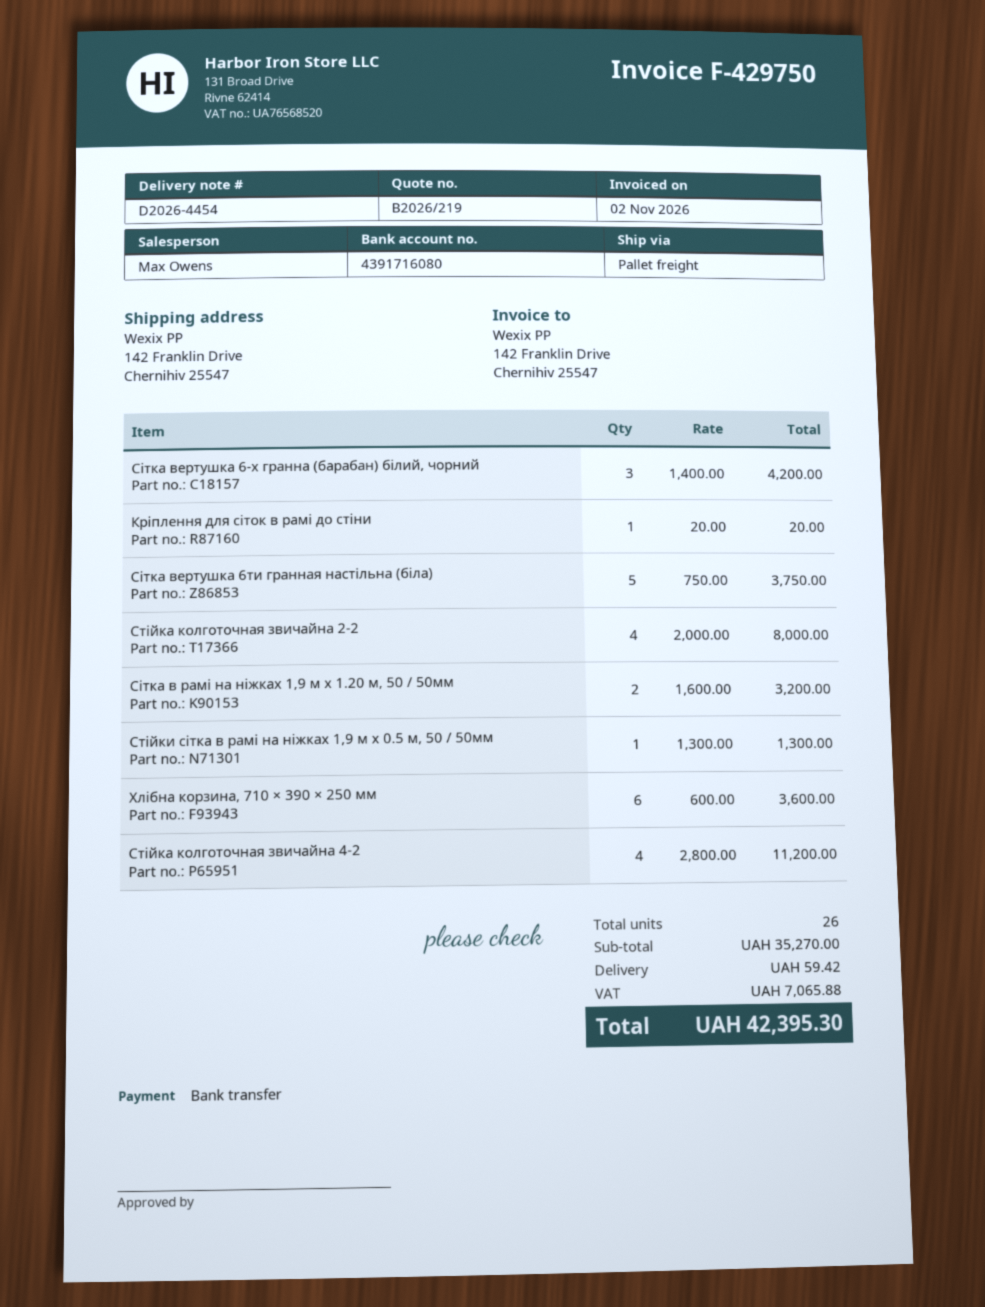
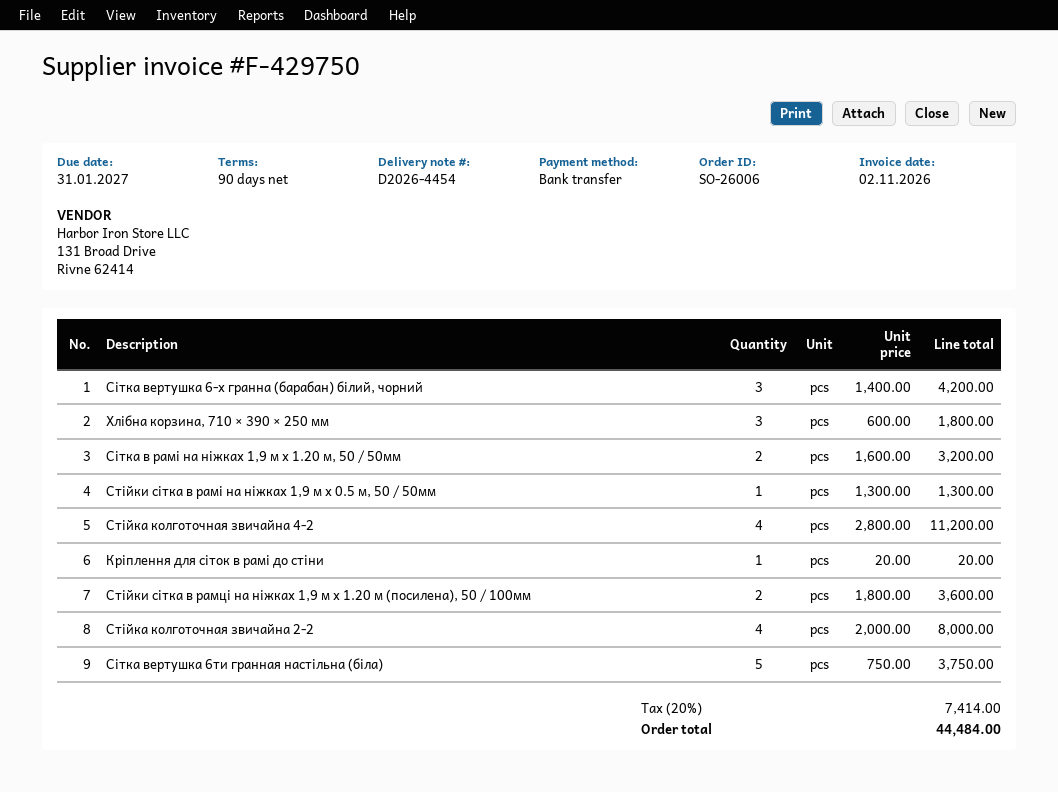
Хлібна корзина, 710 × 390 × 250 мм: 6 x 600.00 = 3600.00 -> 3 x 600.00 = 1800.00
Стійки сітка в рамці на ніжках 1,9 м х 1.20 м (посилена), 50 / 100мм: none -> 2 x 1800.00 = 3600.00
shipping: 59.42 -> none
tax: 7065.88 -> 7414.00
total: 42395.30 -> 44484.00

